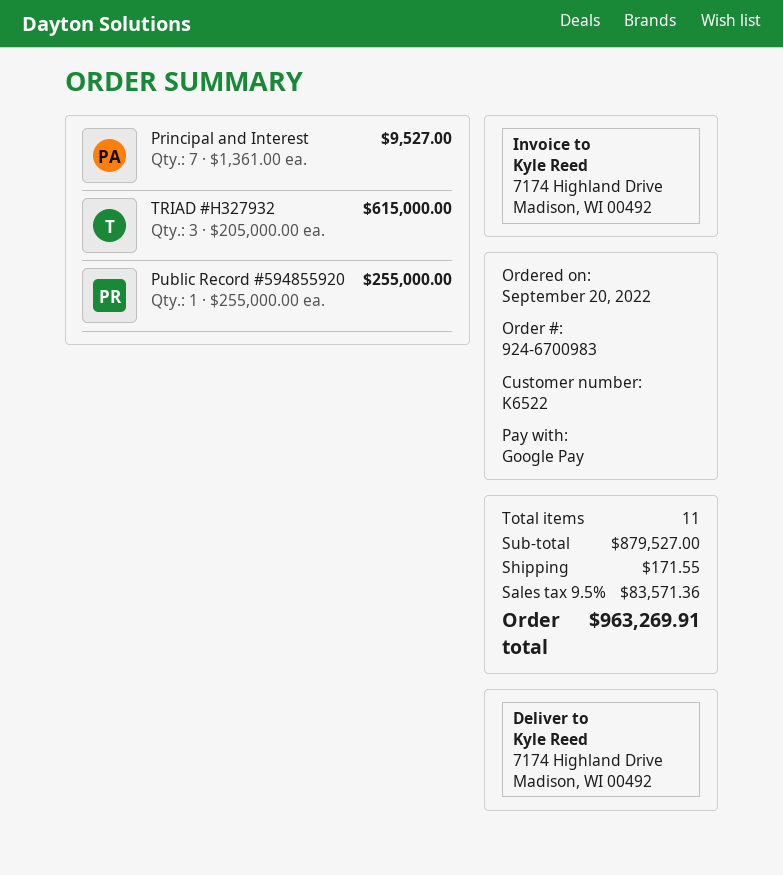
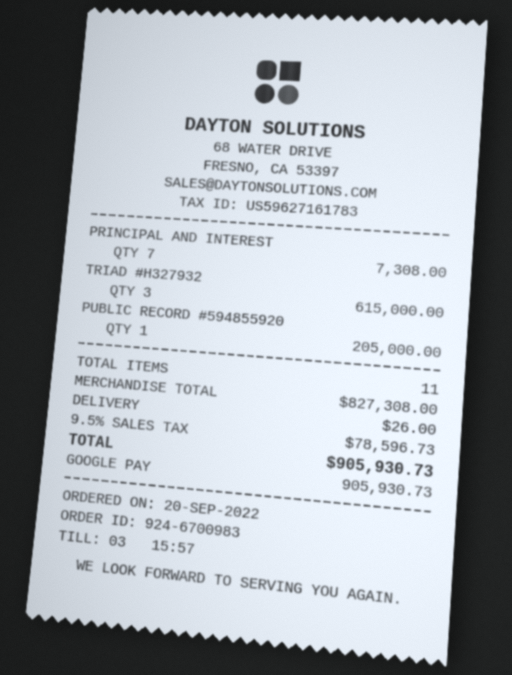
Principal and Interest: 7 for 9527.00 -> 7 for 7308.00
Public Record #594855920: 1 for 255000.00 -> 1 for 205000.00
subtotal: 879527.00 -> 827308.00
shipping: 171.55 -> 26.00
tax: 9.5% = 83571.36 -> 9.5% = 78596.73
total: 963269.91 -> 905930.73

